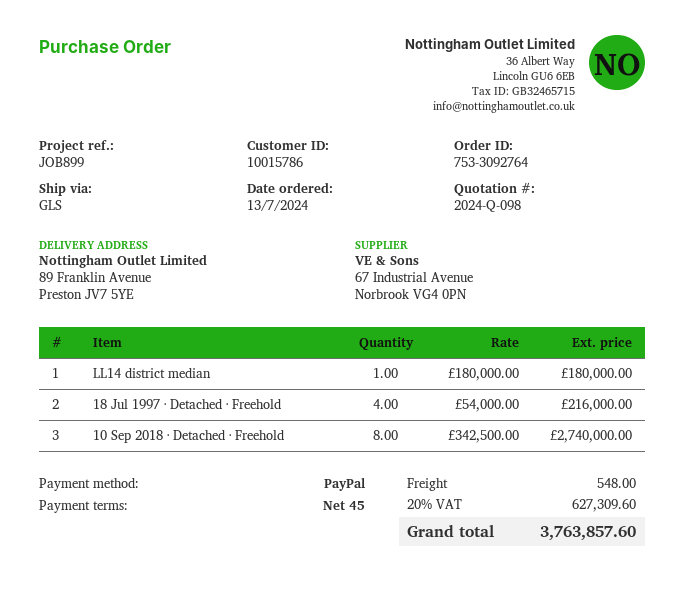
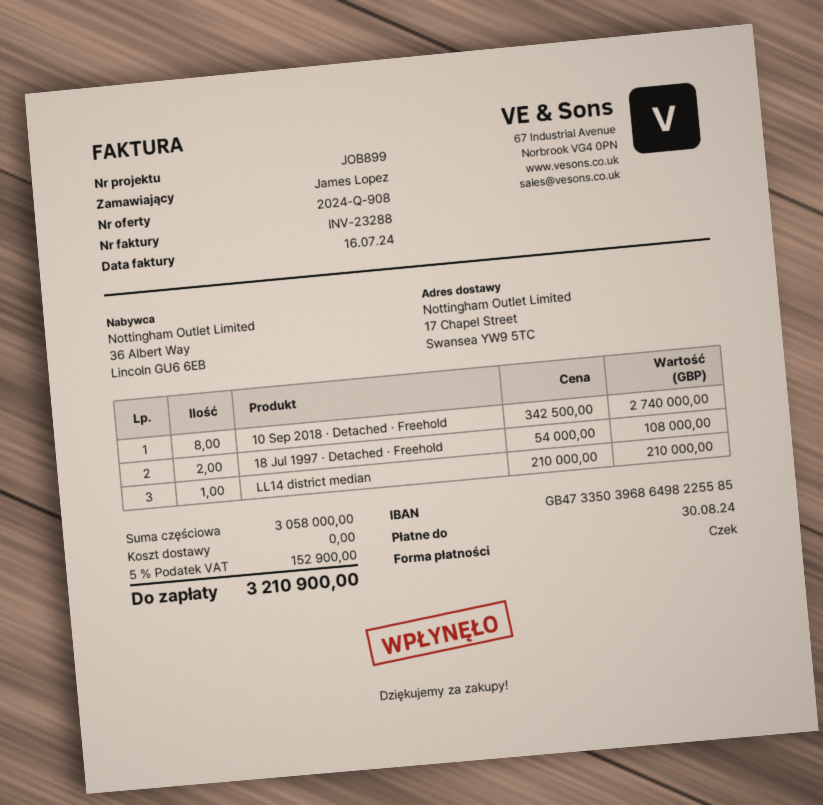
quote number: 2024-Q-098 -> 2024-Q-908
payment method: PayPal -> cheque
ship to: 89 Franklin Avenue, Preston JV7 5YE -> 17 Chapel Street, Swansea YW9 5TC
LL14 district median: 1 x 180000.00 = 180000.00 -> 1 x 210000.00 = 210000.00
18 Jul 1997 · Detached · Freehold: 4 x 54000.00 = 216000.00 -> 2 x 54000.00 = 108000.00
shipping: 548.00 -> 0.00
tax: 20% = 627309.60 -> 5% = 152900.00
total: 3763857.60 -> 3210900.00

